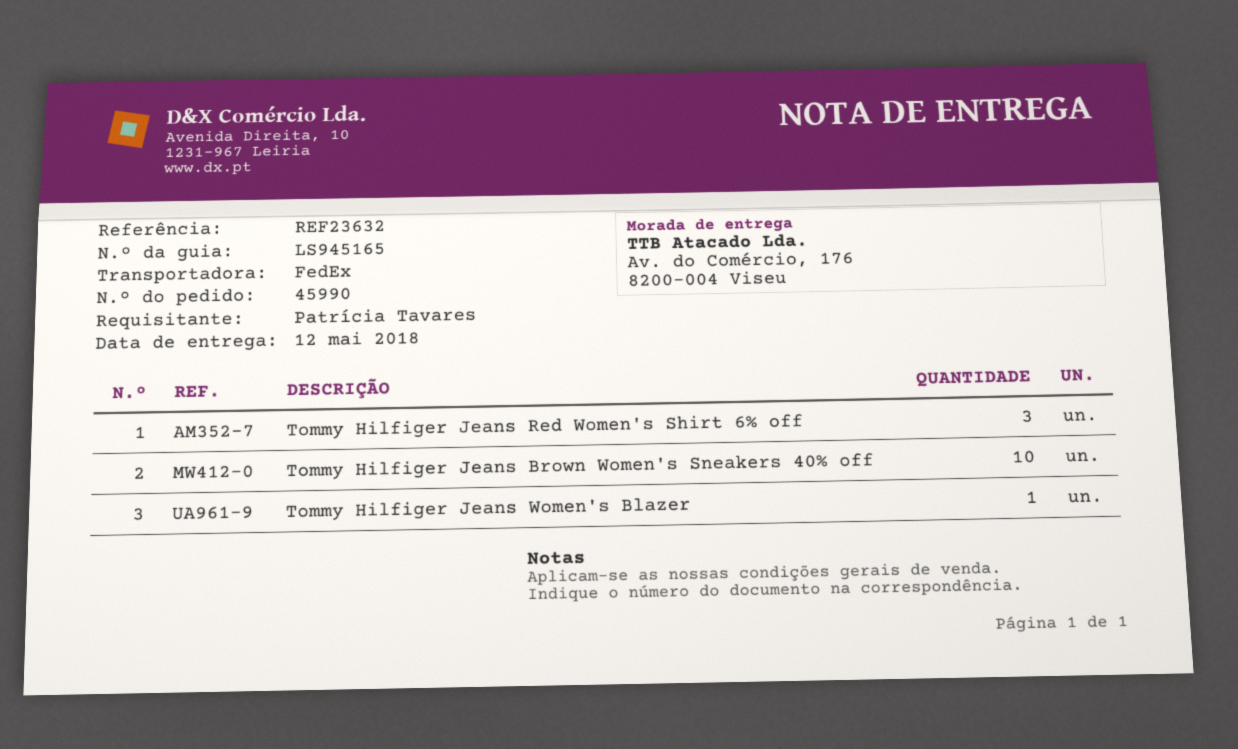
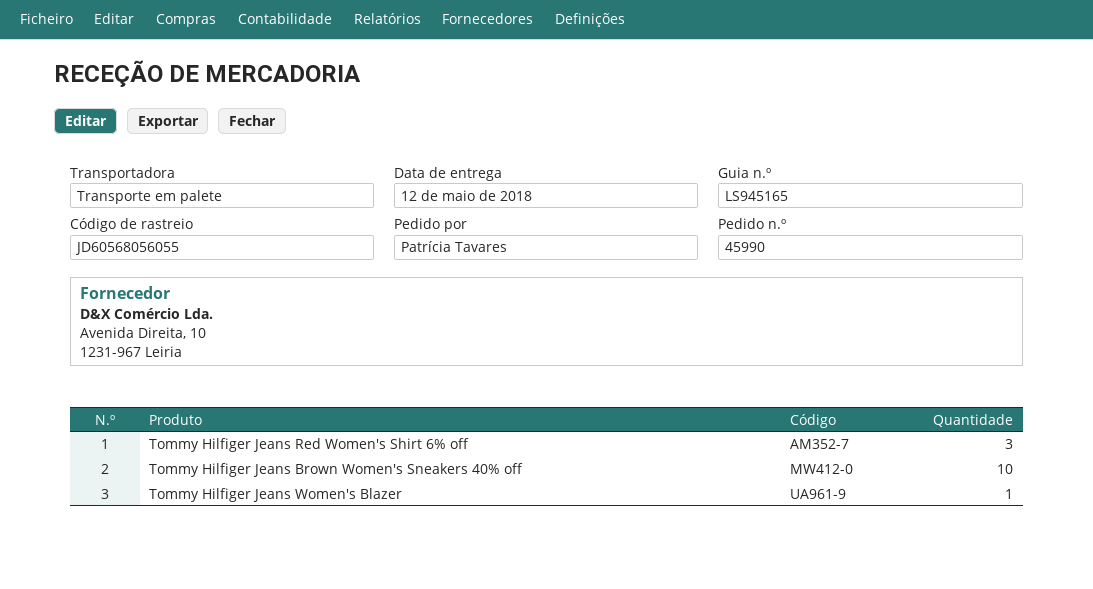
shipping method: FedEx -> pallet freight

